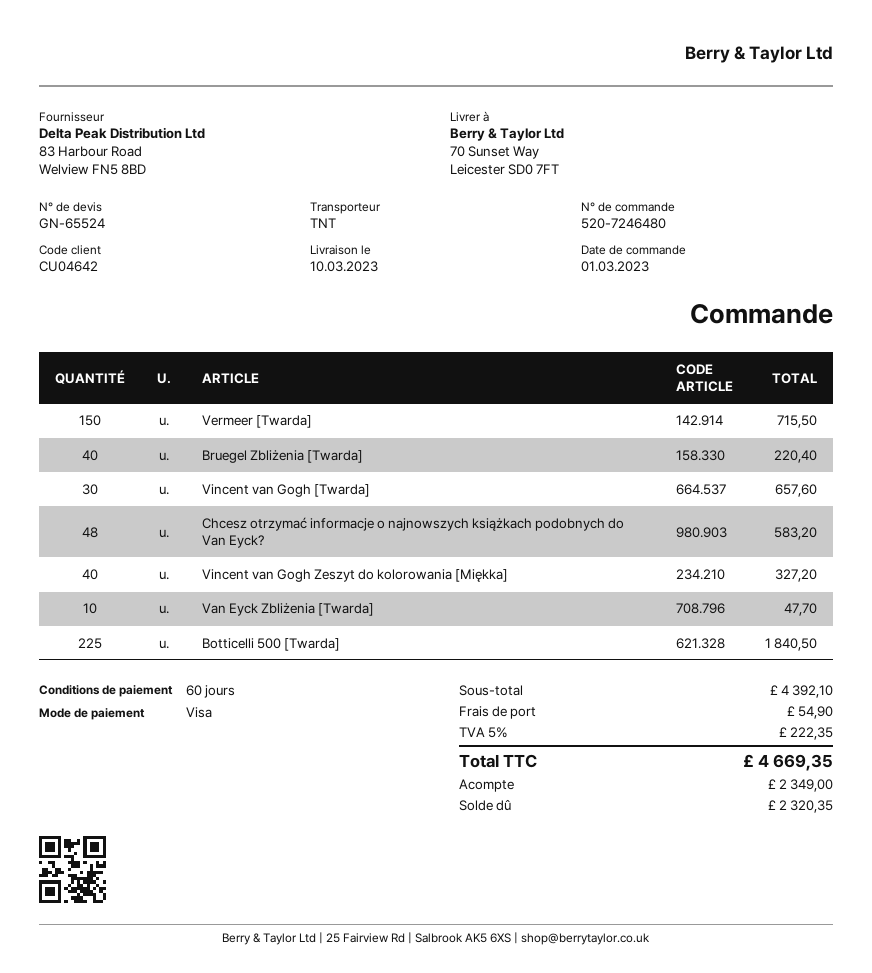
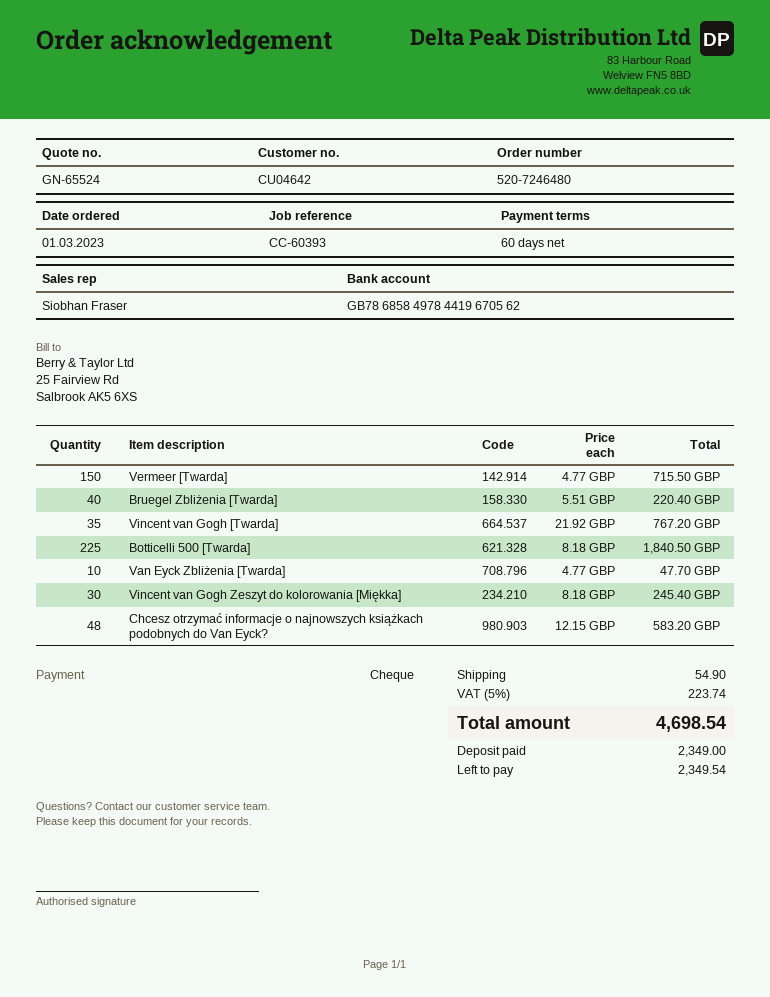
payment method: Visa -> cheque
Vincent van Gogh [Twarda]: 30 for 657.60 -> 35 for 767.20
Vincent van Gogh Zeszyt do kolorowania [Miękka]: 40 for 327.20 -> 30 for 245.40
tax: 5% = 222.35 -> 5% = 223.74
total: 4669.35 -> 4698.54
balance: 2320.35 -> 2349.54

